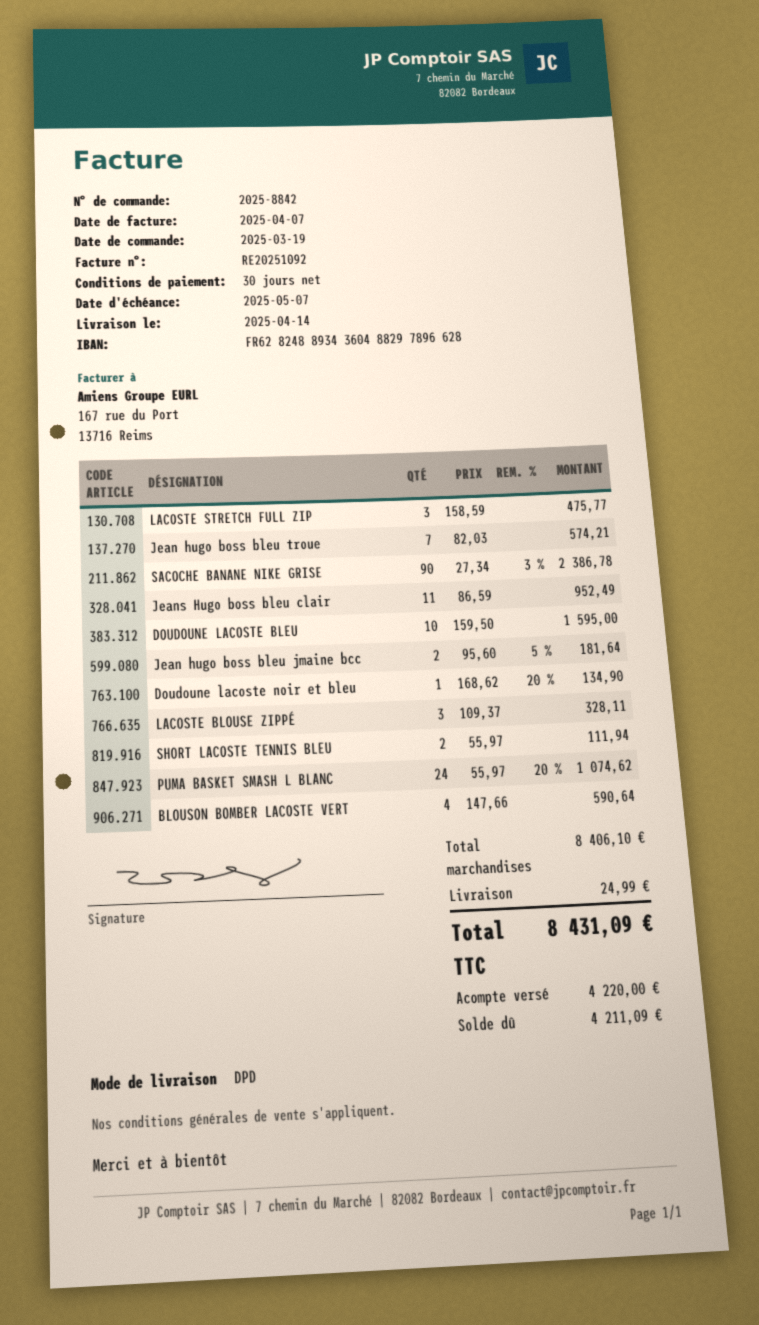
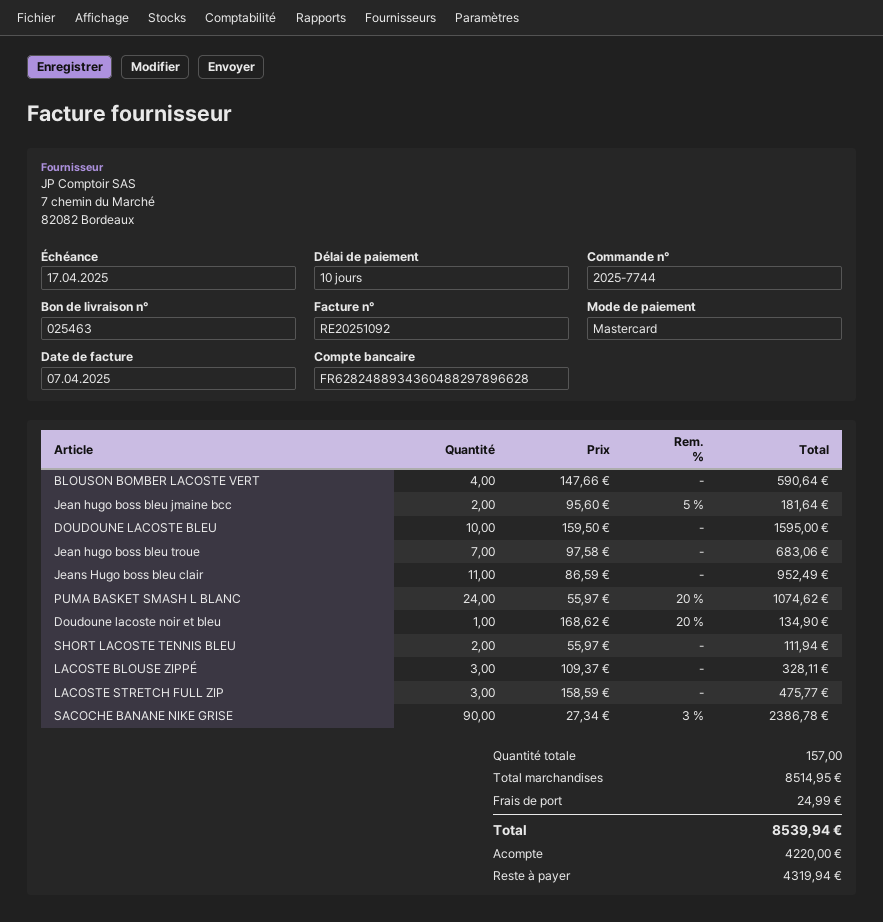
order number: 2025-8842 -> 2025-7744
payment terms: 30 days -> 10 days
due date: 2025-05-07 -> 2025-04-17
Jean hugo boss bleu troue: 7 x 82.03 = 574.21 -> 7 x 97.58 = 683.06
subtotal: 8406.10 -> 8514.95
total: 8431.09 -> 8539.94
balance: 4211.09 -> 4319.94

